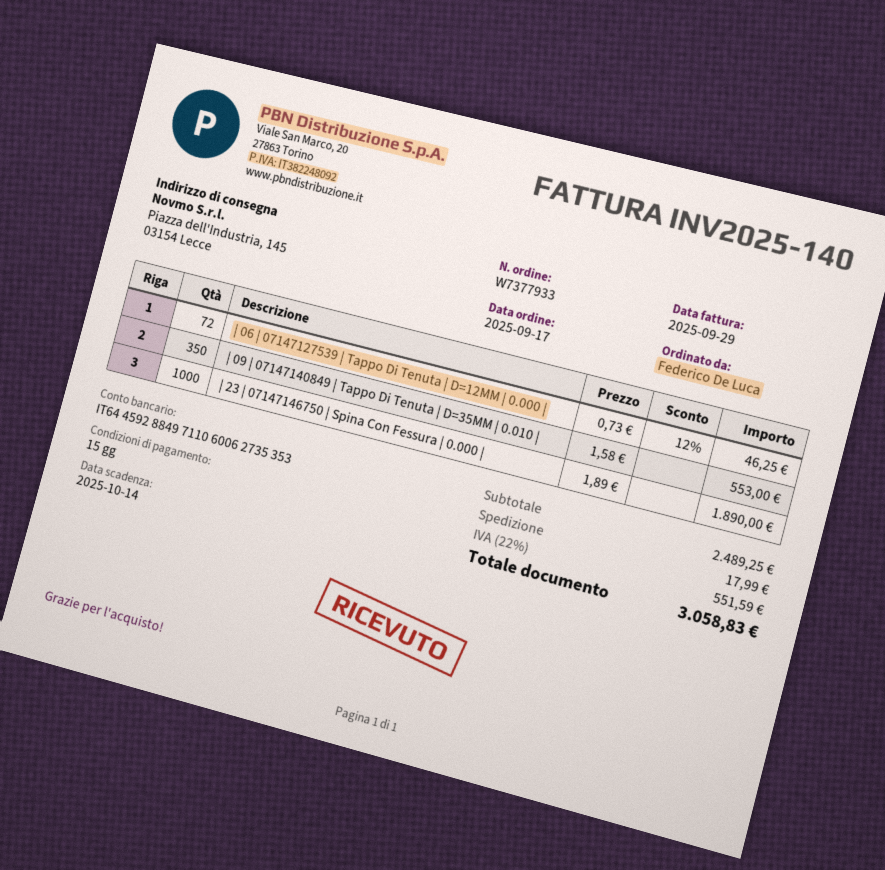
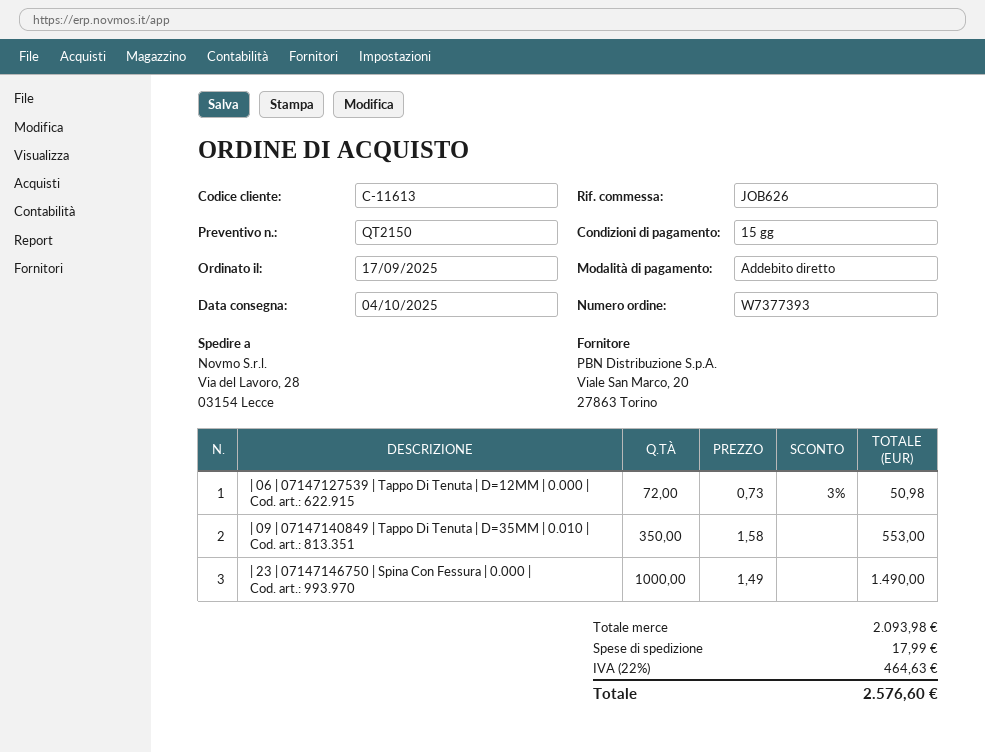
order number: W7377933 -> W7377393
ship to: Piazza dell'Industria, 145, 03154 Lecce -> Via del Lavoro, 28, 03154 Lecce
| 06 | 07147127539 | Tappo Di Tenuta | D=12MM | 0.000 |: 72 x 0.73 - 12% = 46.25 -> 72 x 0.73 - 3% = 50.98
| 23 | 07147146750 | Spina Con Fessura | 0.000 |: 1000 x 1.89 = 1890.00 -> 1000 x 1.49 = 1490.00
subtotal: 2489.25 -> 2093.98
tax: 22% = 551.59 -> 22% = 464.63
total: 3058.83 -> 2576.60

